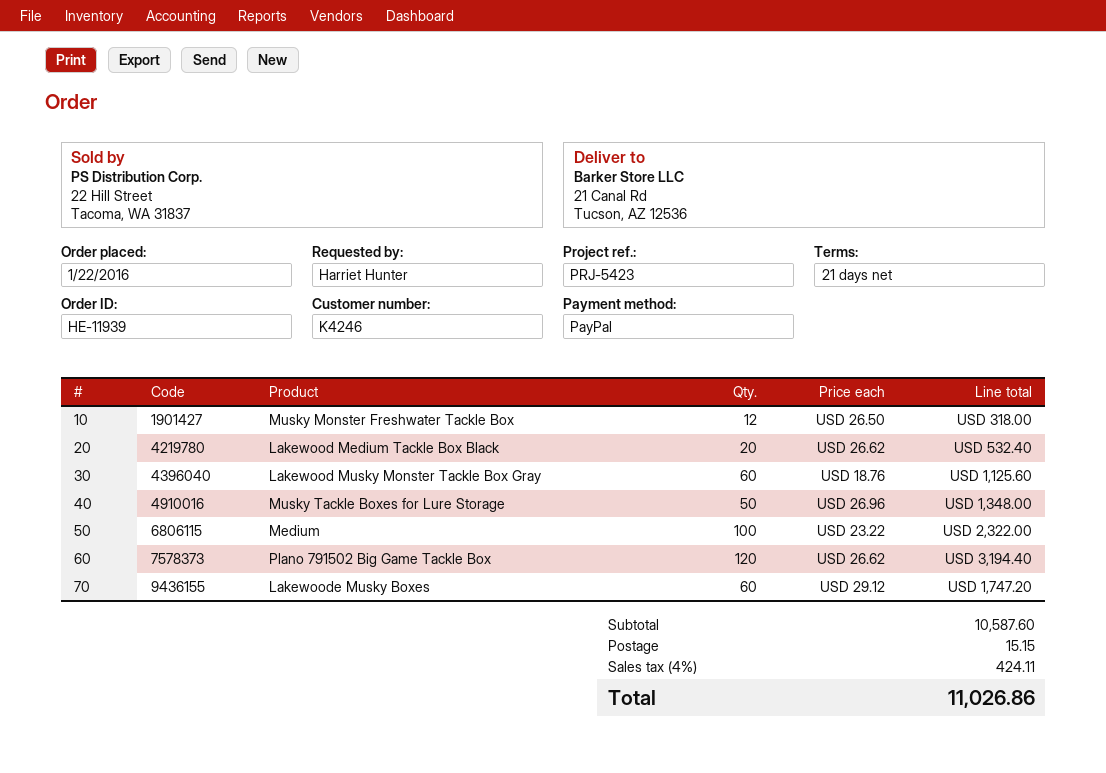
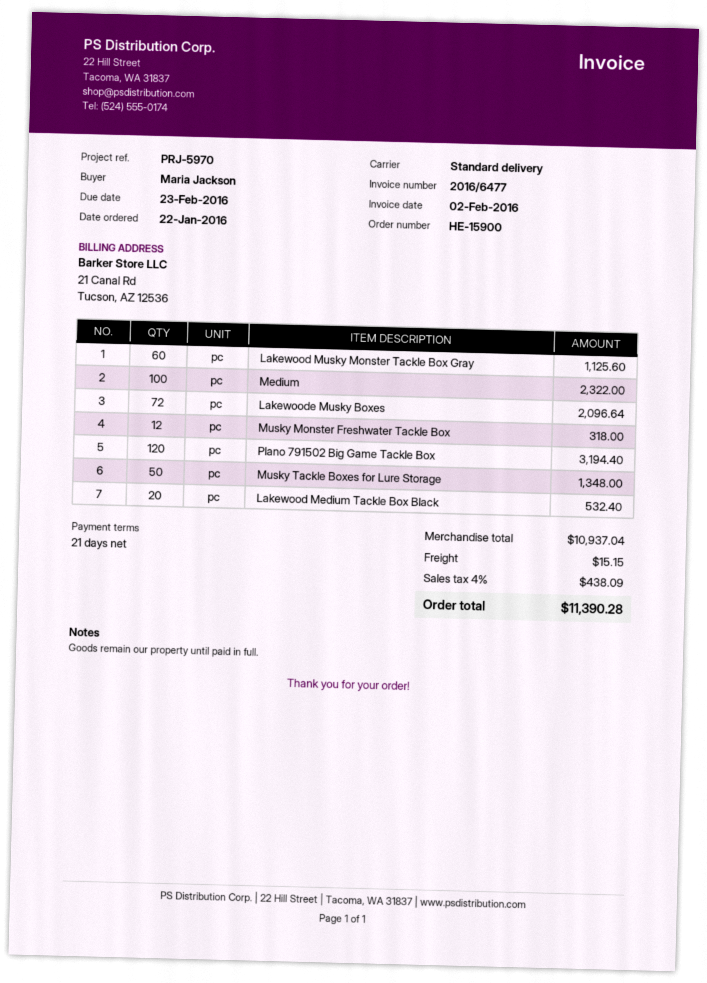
order number: HE-11939 -> HE-15900
reference: PRJ-5423 -> PRJ-5970
ordered by: Harriet Hunter -> Maria Jackson
Lakewoode Musky Boxes: 60 for 1747.20 -> 72 for 2096.64
subtotal: 10587.60 -> 10937.04
tax: 4% = 424.11 -> 4% = 438.09
total: 11026.86 -> 11390.28

